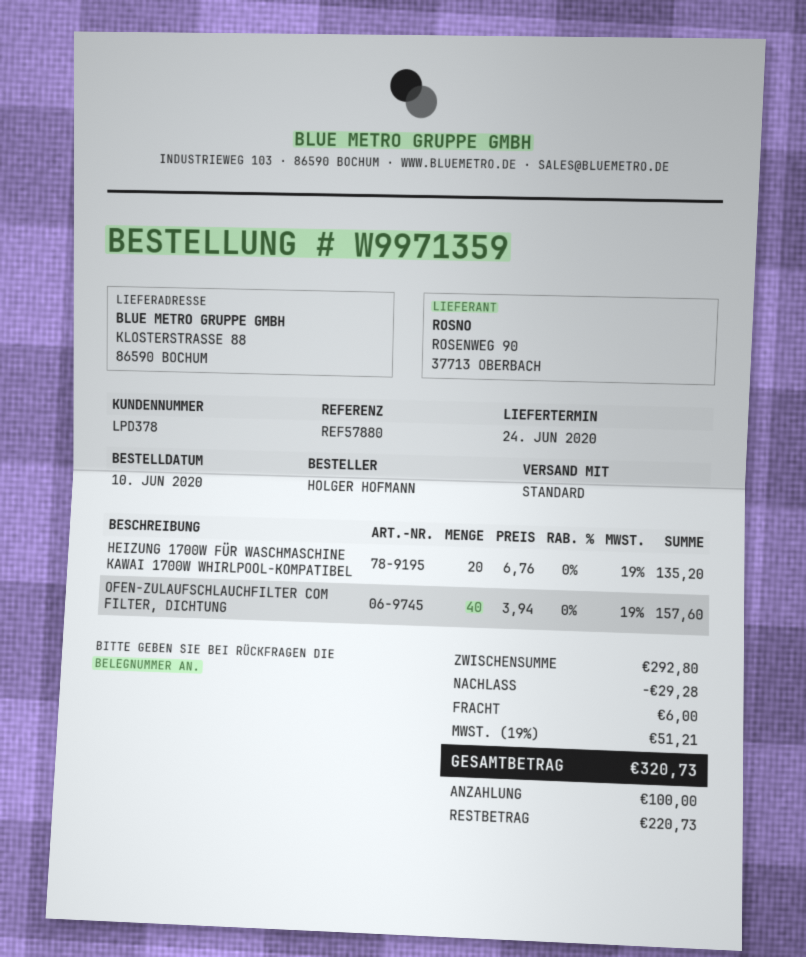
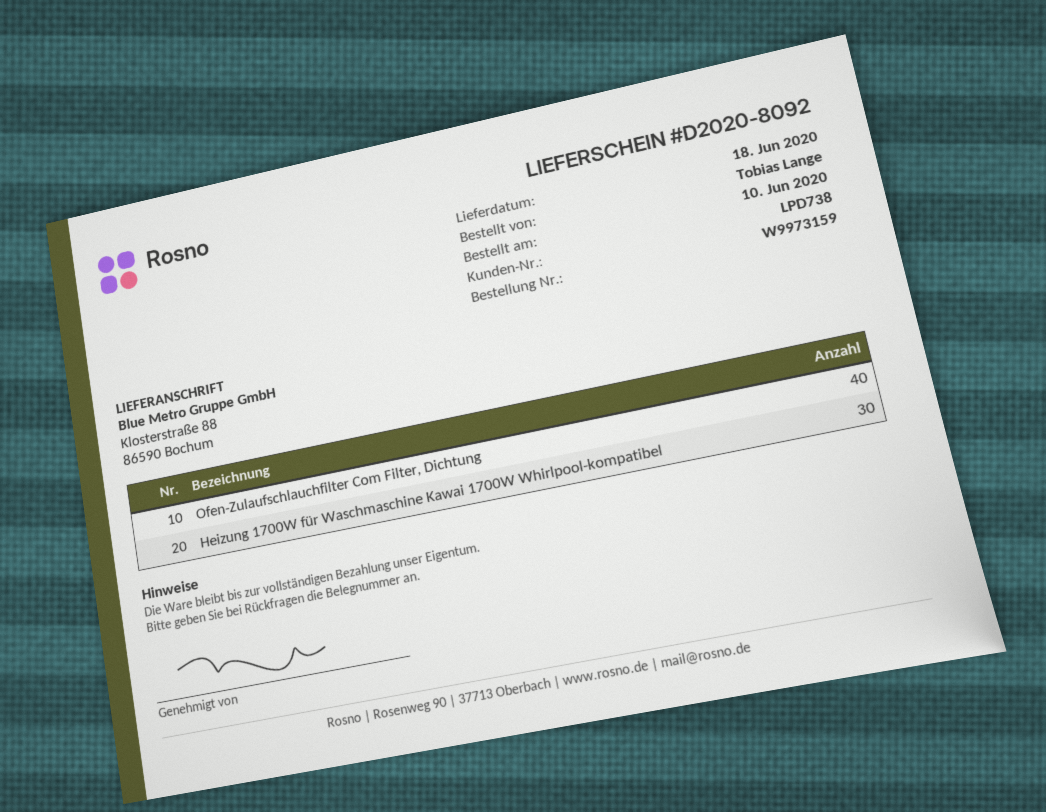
order number: W9971359 -> W9973159
delivery date: 2020-06-24 -> 2020-06-18
customer number: LPD378 -> LPD738
ordered by: HOLGER HOFMANN -> Tobias Lange
HEIZUNG 1700W FÜR WASCHMASCHINE KAWAI 1700W WHIRLPOOL-KOMPATIBEL: 20 -> 30

